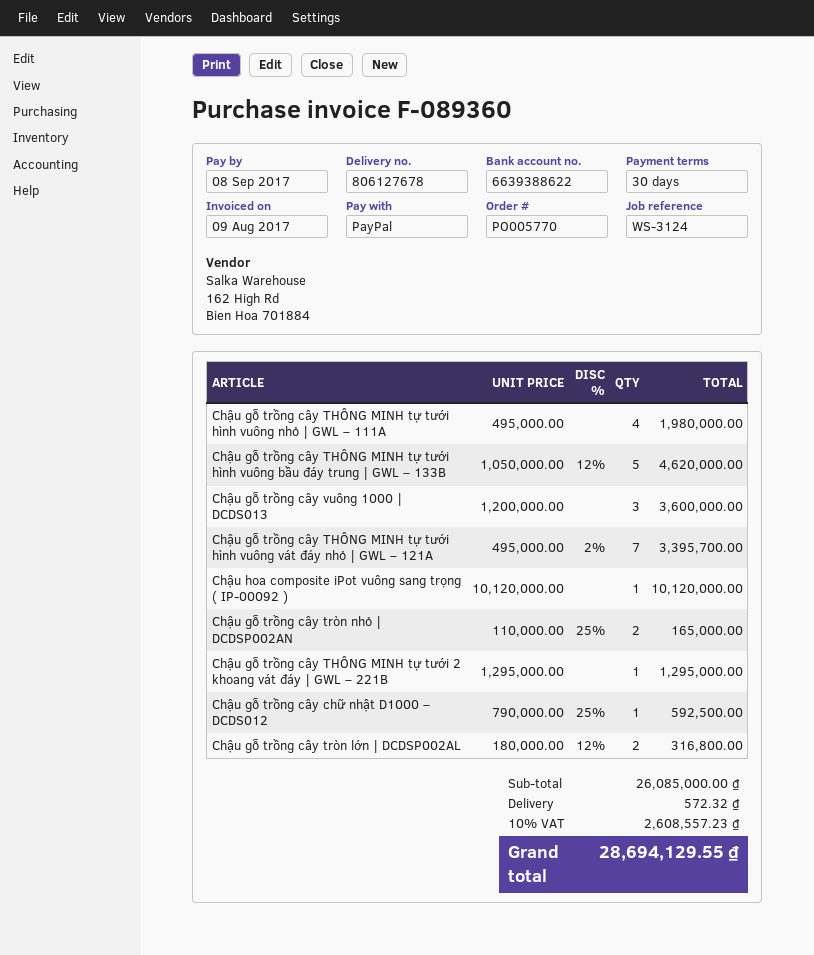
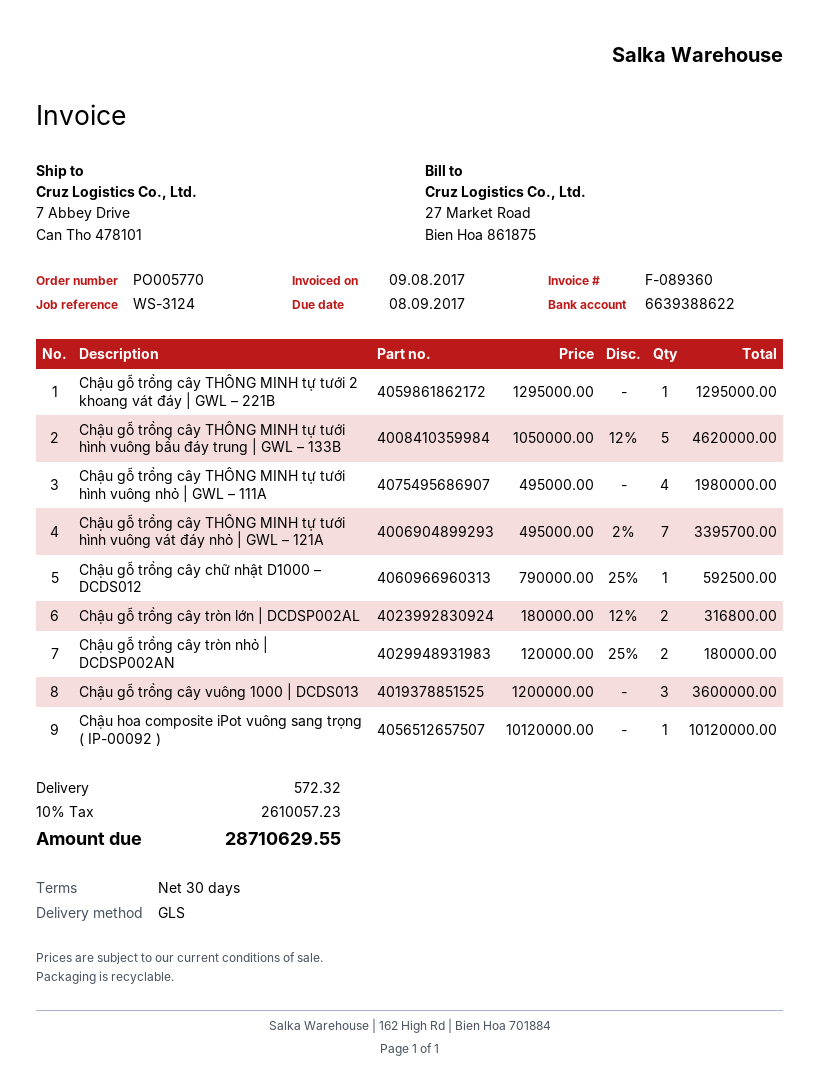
Chậu gỗ trồng cây tròn nhỏ | DCDSP002AN: 2 x 110000.00 - 25% = 165000.00 -> 2 x 120000.00 - 25% = 180000.00
tax: 10% = 2608557.23 -> 10% = 2610057.23
total: 28694129.55 -> 28710629.55

